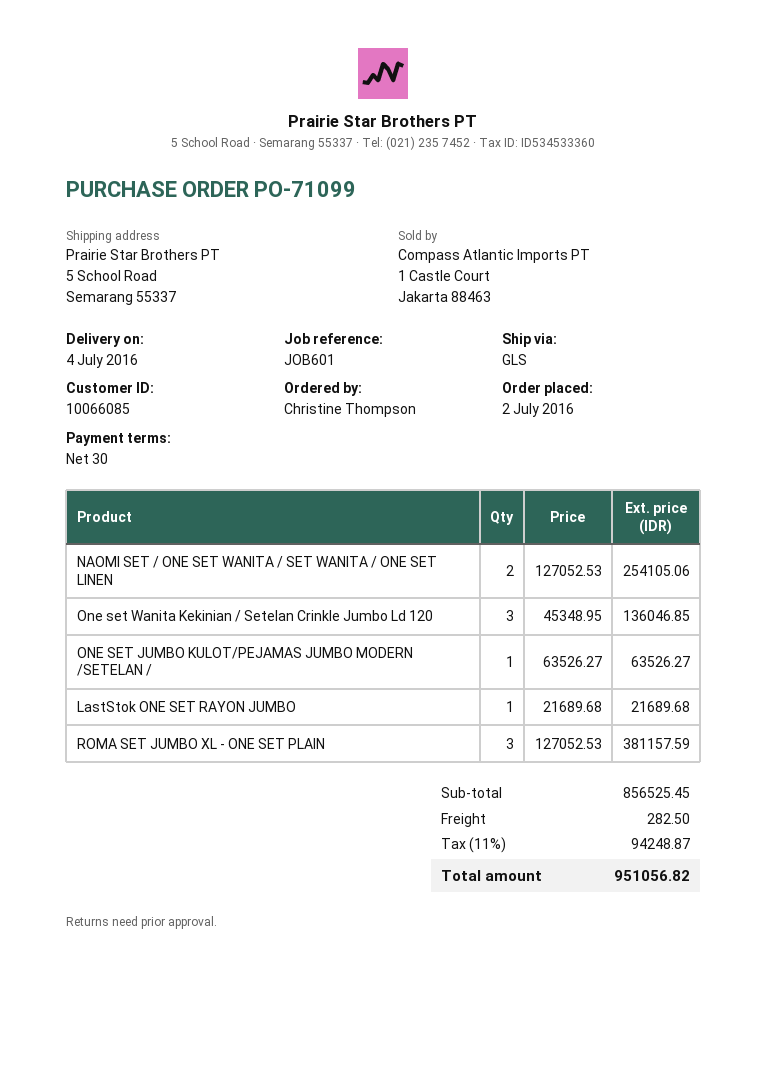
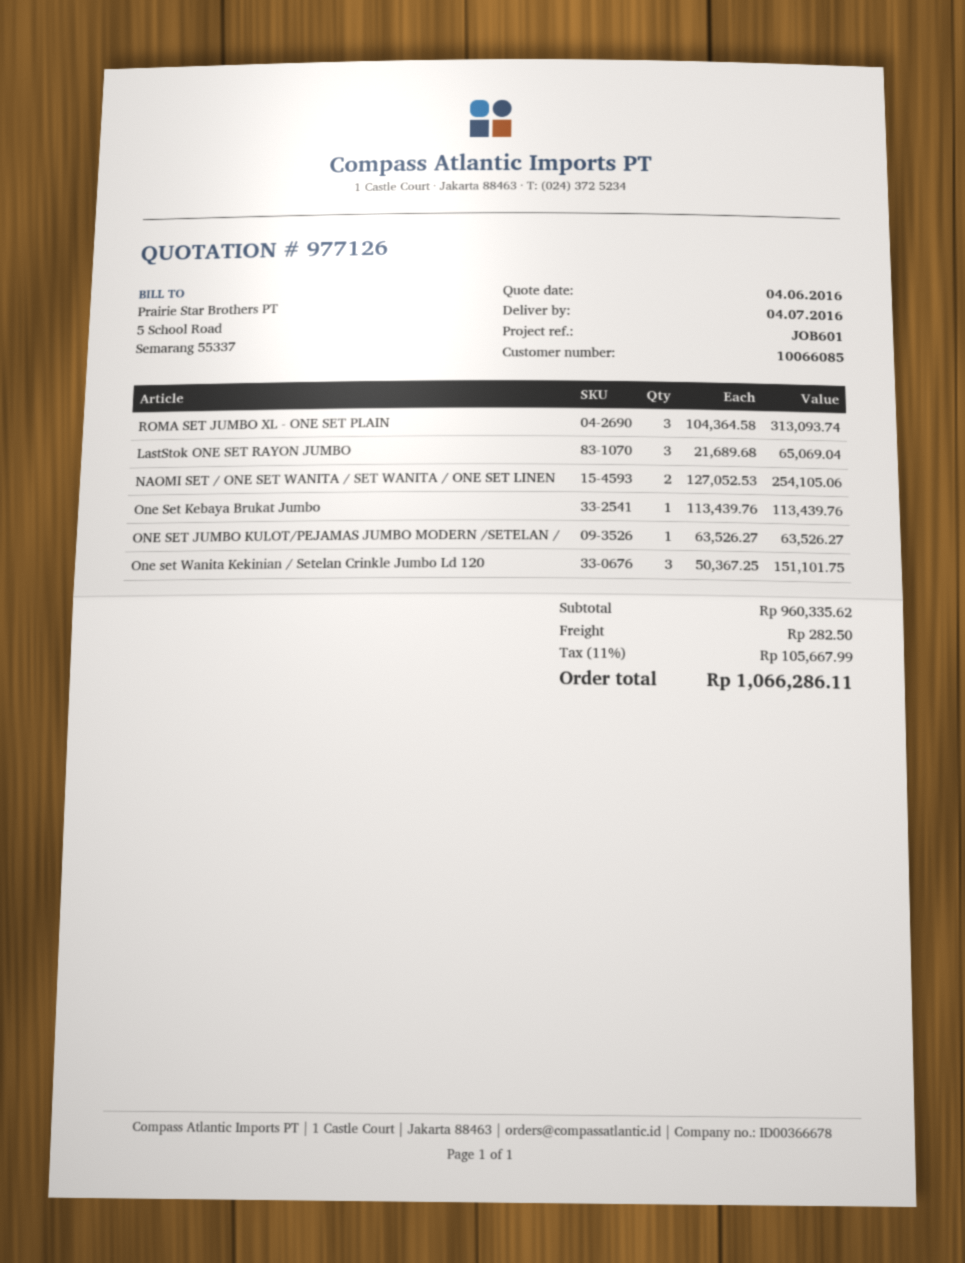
One set Wanita Kekinian / Setelan Crinkle Jumbo Ld 120: 3 x 45348.95 = 136046.85 -> 3 x 50367.25 = 151101.75
LastStok ONE SET RAYON JUMBO: 1 x 21689.68 = 21689.68 -> 3 x 21689.68 = 65069.04
ROMA SET JUMBO XL - ONE SET PLAIN: 3 x 127052.53 = 381157.59 -> 3 x 104364.58 = 313093.74
One Set Kebaya Brukat Jumbo: none -> 1 x 113439.76 = 113439.76
subtotal: 856525.45 -> 960335.62
tax: 11% = 94248.87 -> 11% = 105667.99
total: 951056.82 -> 1066286.11

